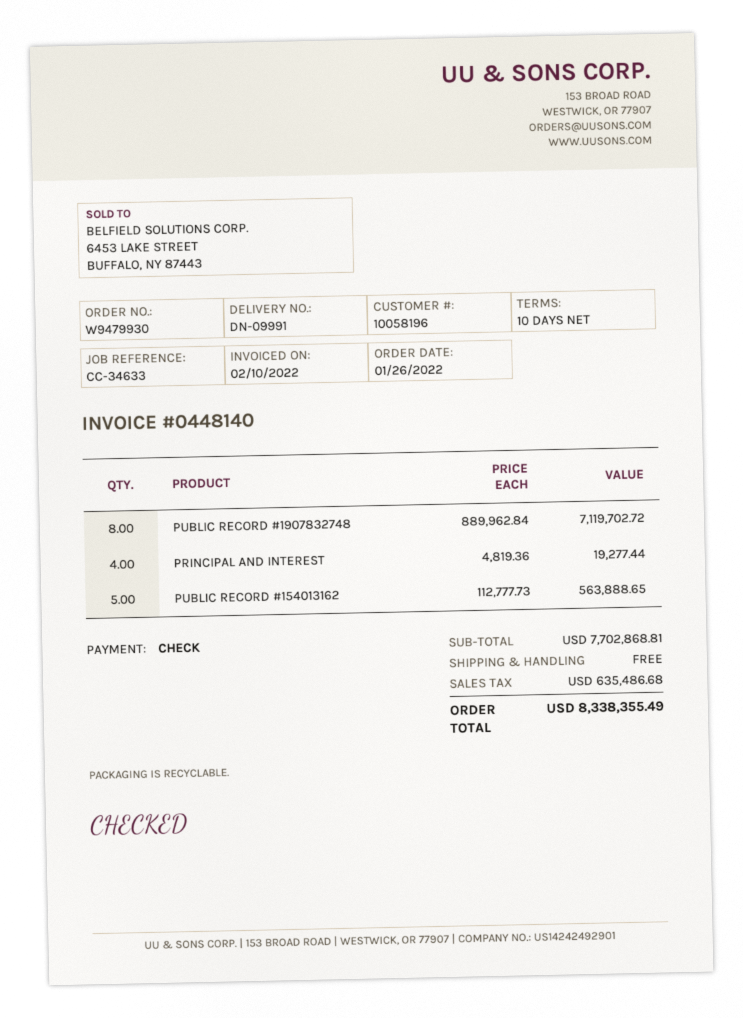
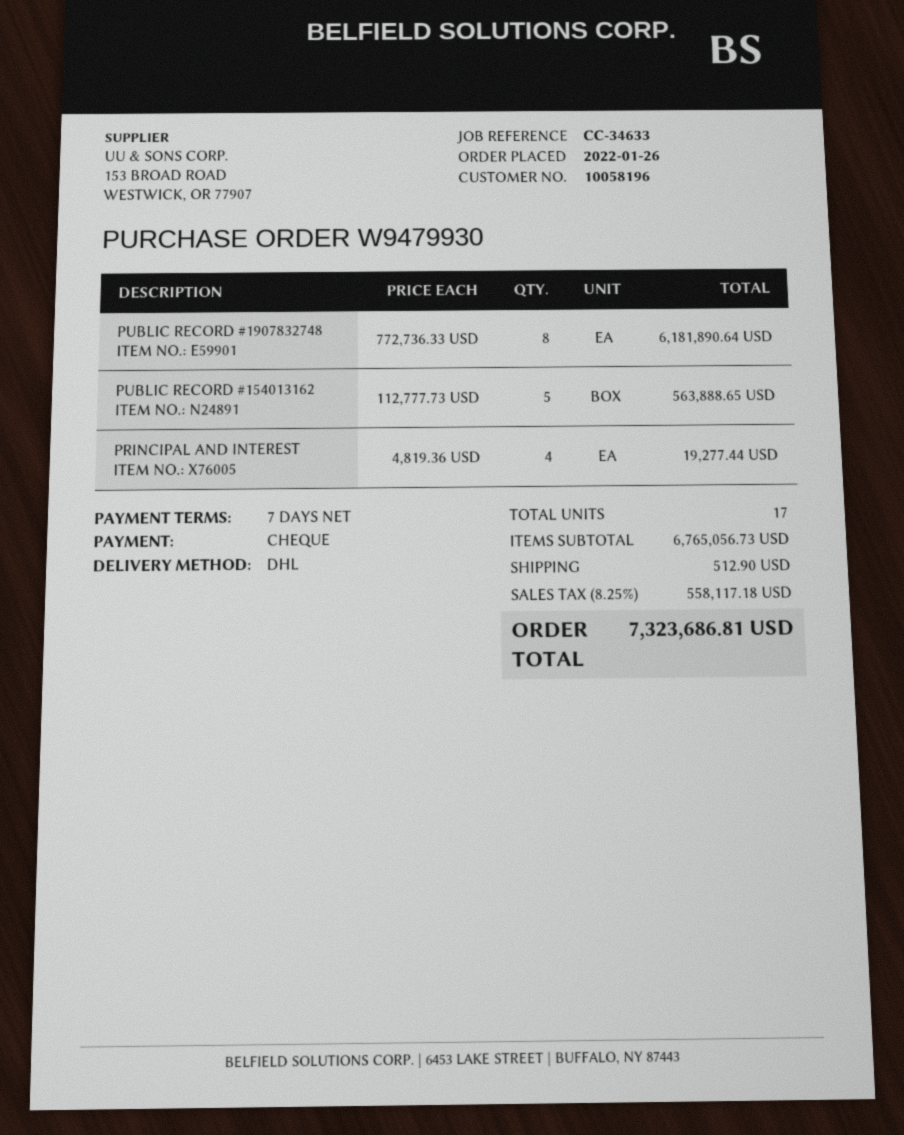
payment terms: 10 days -> 7 days
PUBLIC RECORD #1907832748: 8 x 889962.84 = 7119702.72 -> 8 x 772736.33 = 6181890.64
subtotal: 7702868.81 -> 6765056.73
shipping: 0.00 -> 512.90
tax: 635486.68 -> 558117.18
total: 8338355.49 -> 7323686.81

